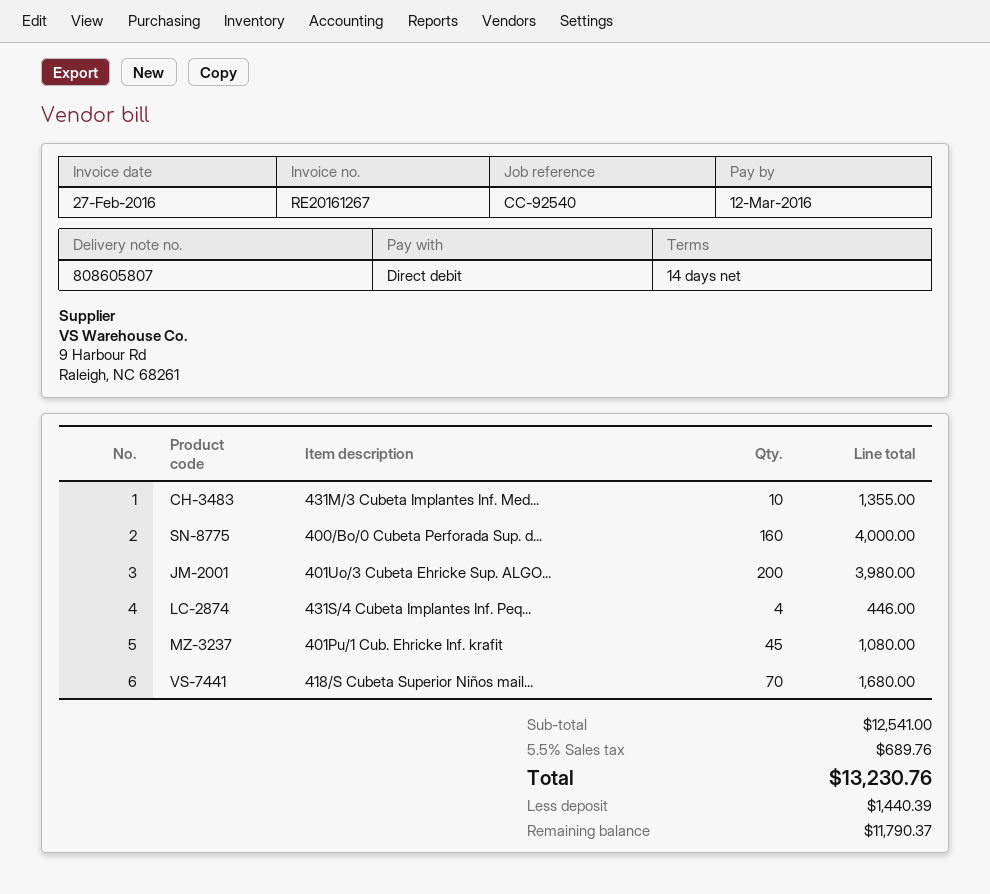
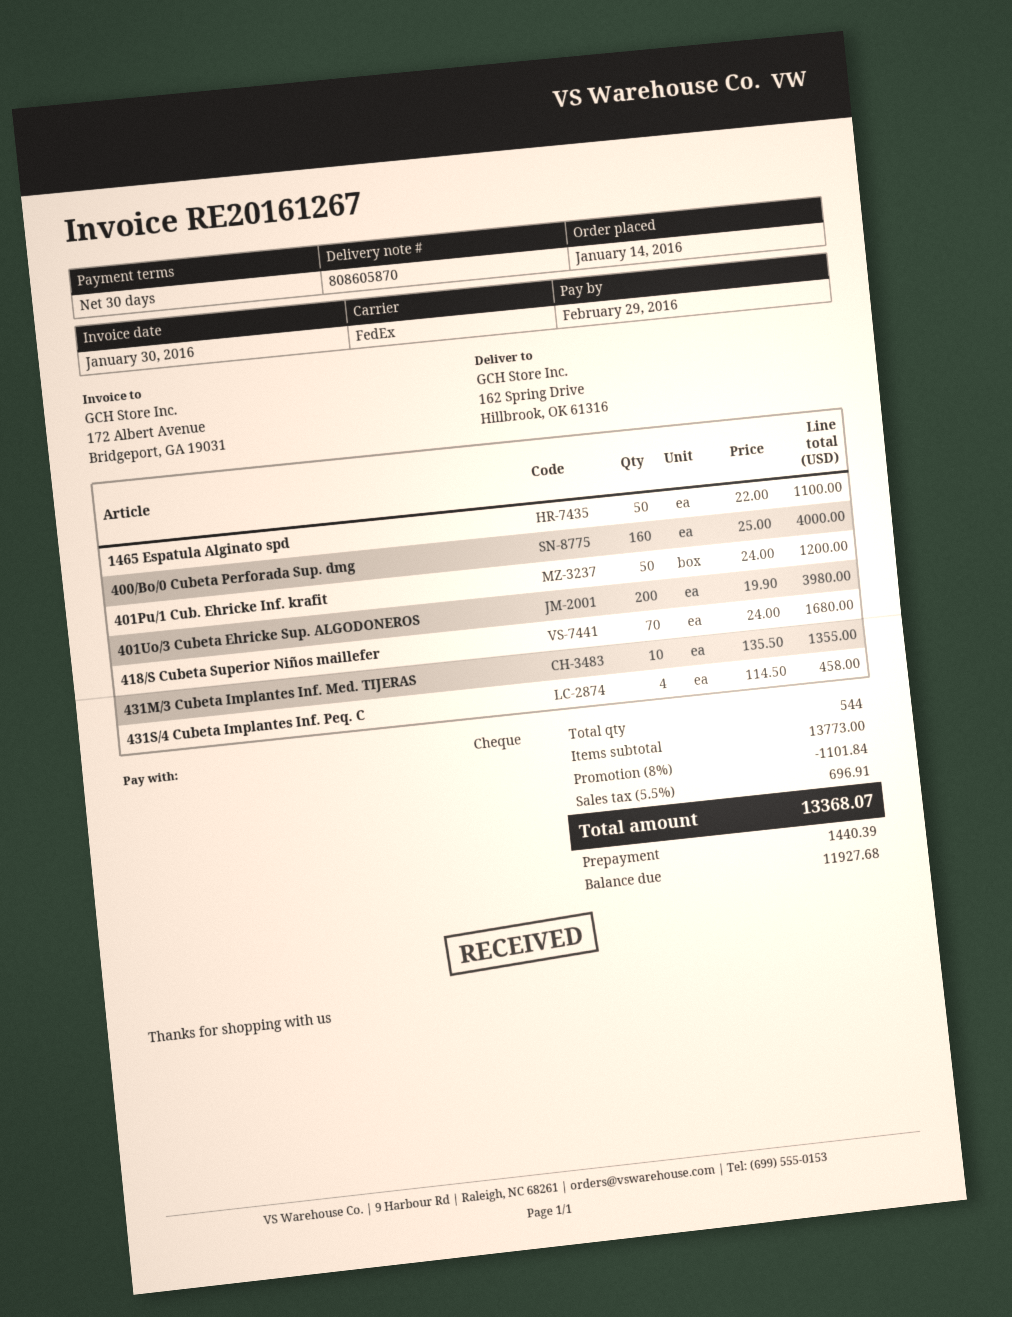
delivery note number: 808605807 -> 808605870
invoice date: 2016-02-27 -> 2016-01-30
payment terms: 14 days -> 30 days
due date: 2016-03-12 -> 2016-02-29
payment method: direct debit -> cheque
431S/4 Cubeta Implantes Inf. Peq...: 4 for 446.00 -> 4 for 458.00
401Pu/1 Cub. Ehricke Inf. krafit: 45 for 1080.00 -> 50 for 1200.00
1465 Espatula Alginato spd: none -> 50 for 1100.00
subtotal: 12541.00 -> 13773.00
discount: none -> 8% = 1101.84
tax: 5.5% = 689.76 -> 5.5% = 696.91
total: 13230.76 -> 13368.07
balance: 11790.37 -> 11927.68

